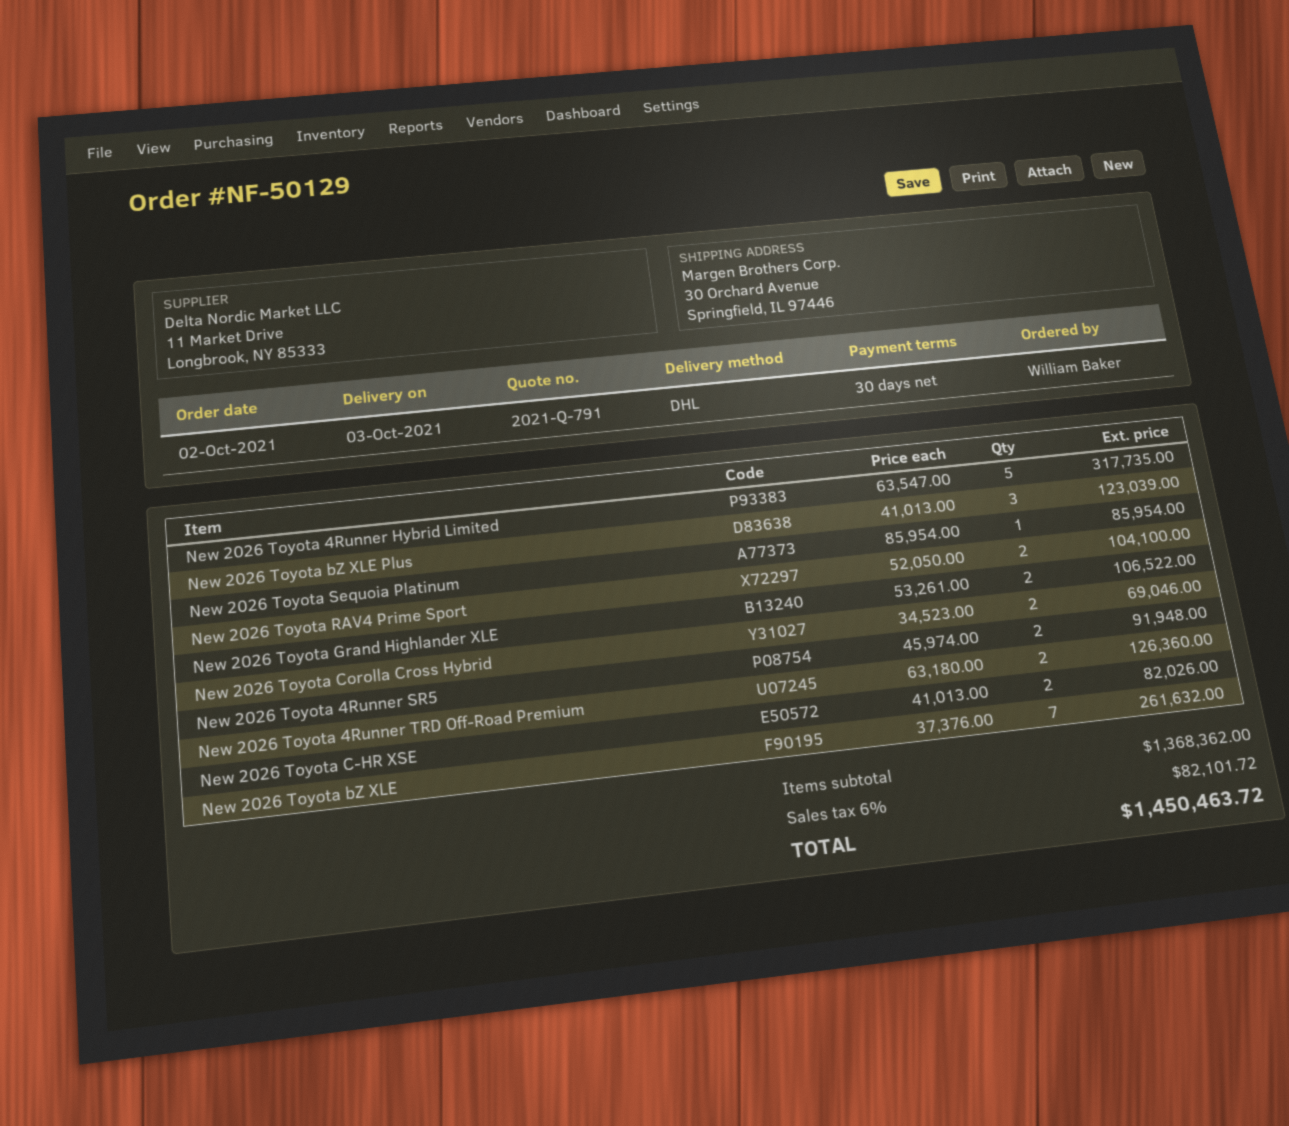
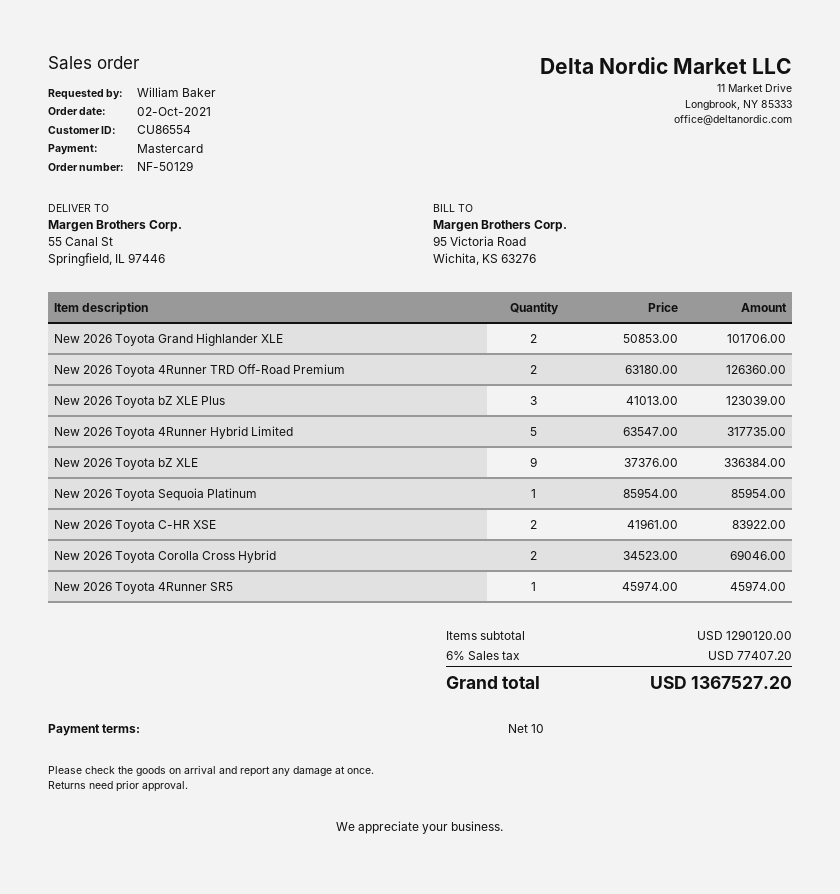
payment terms: 30 days -> 10 days
ship to: 30 Orchard Avenue, Springfield, IL 97446 -> 55 Canal St, Springfield, IL 97446
New 2026 Toyota RAV4 Prime Sport: 2 x 52050.00 = 104100.00 -> none
New 2026 Toyota Grand Highlander XLE: 2 x 53261.00 = 106522.00 -> 2 x 50853.00 = 101706.00
New 2026 Toyota 4Runner SR5: 2 x 45974.00 = 91948.00 -> 1 x 45974.00 = 45974.00
New 2026 Toyota C-HR XSE: 2 x 41013.00 = 82026.00 -> 2 x 41961.00 = 83922.00
New 2026 Toyota bZ XLE: 7 x 37376.00 = 261632.00 -> 9 x 37376.00 = 336384.00
subtotal: 1368362.00 -> 1290120.00
tax: 6% = 82101.72 -> 6% = 77407.20
total: 1450463.72 -> 1367527.20

